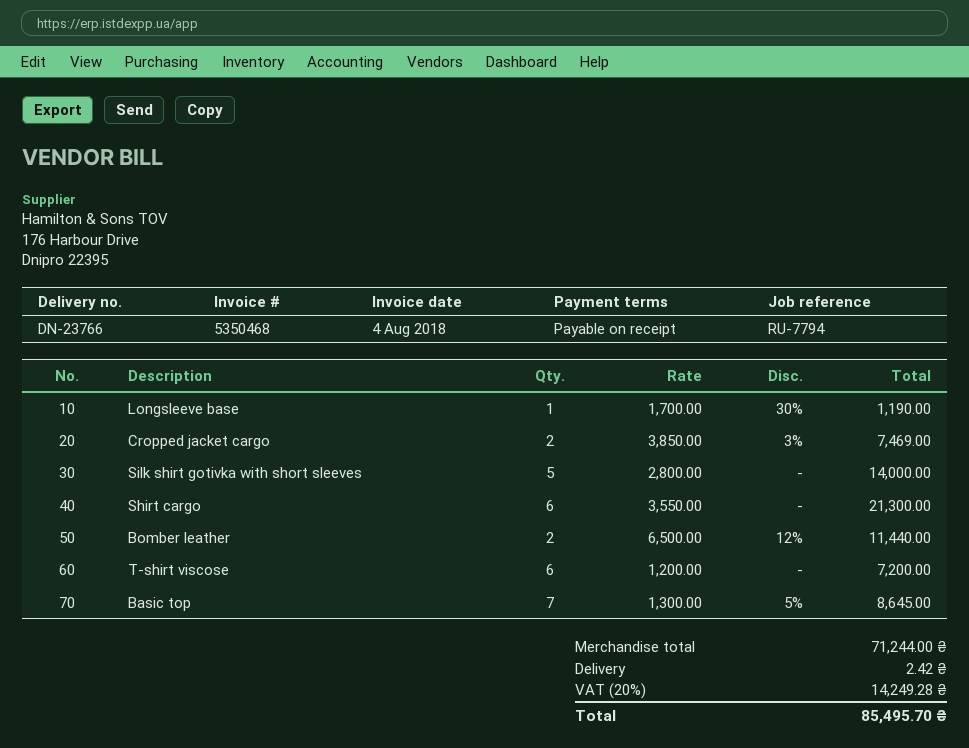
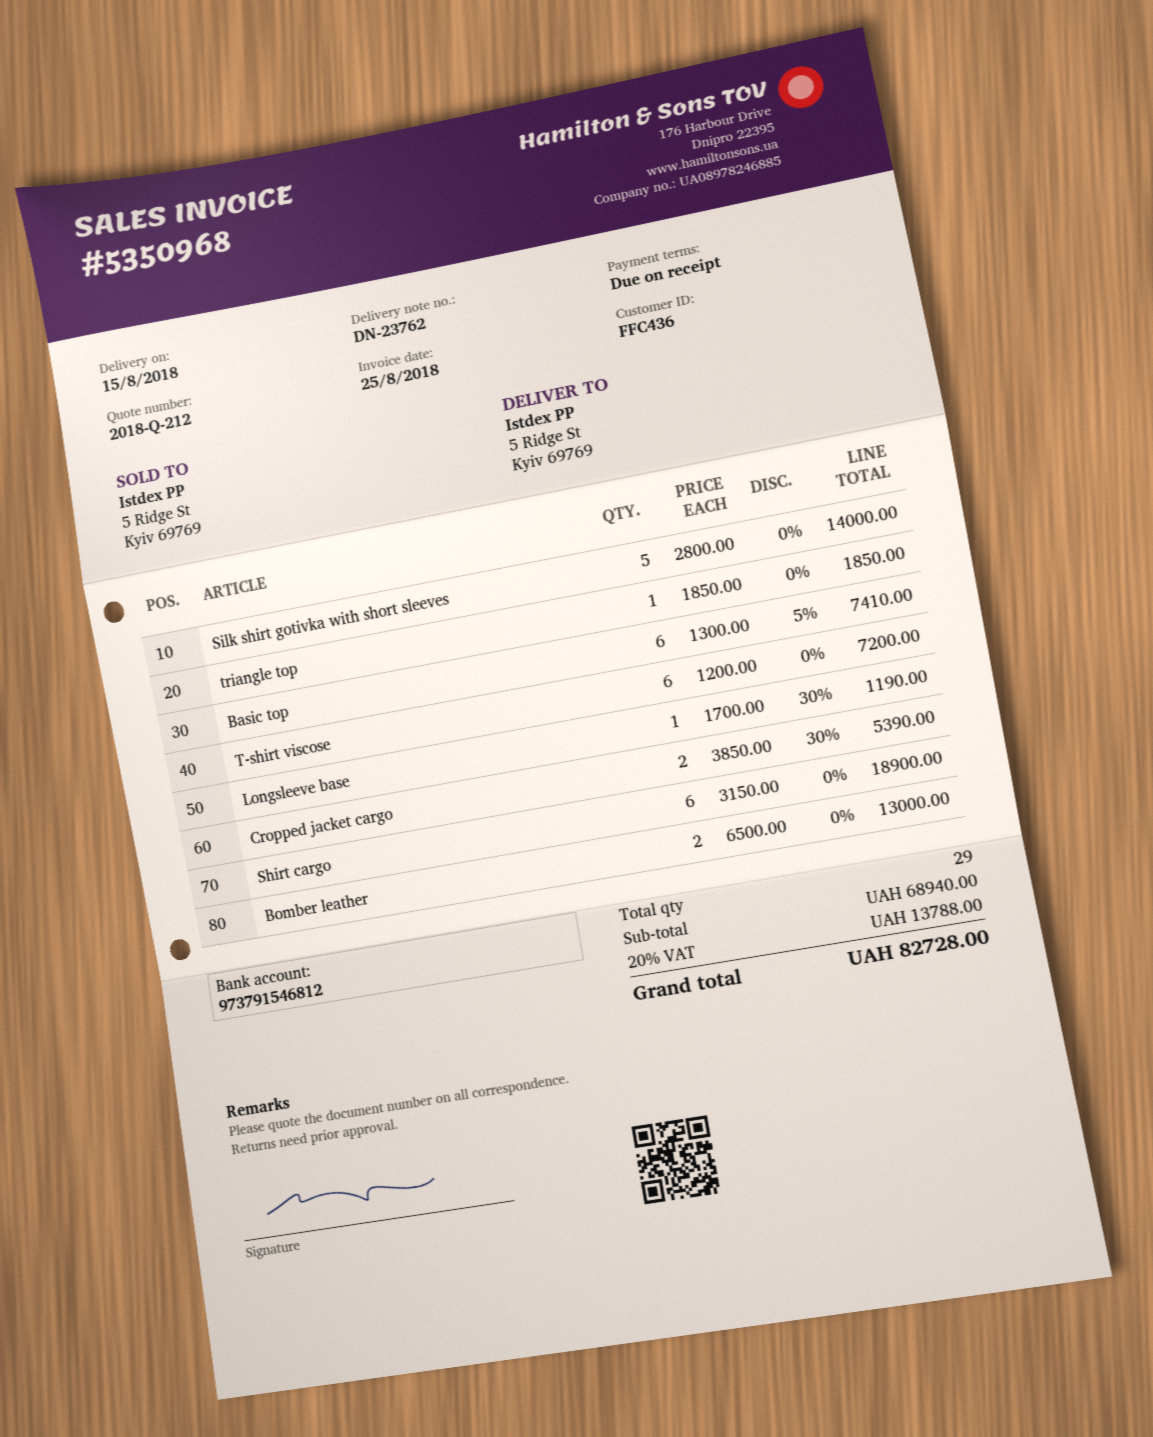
delivery note number: DN-23766 -> DN-23762
invoice number: 5350468 -> 5350968
invoice date: 2018-08-04 -> 2018-08-25
Cropped jacket cargo: 2 x 3850.00 - 3% = 7469.00 -> 2 x 3850.00 - 30% = 5390.00
Shirt cargo: 6 x 3550.00 = 21300.00 -> 6 x 3150.00 = 18900.00
Bomber leather: 2 x 6500.00 - 12% = 11440.00 -> 2 x 6500.00 = 13000.00
Basic top: 7 x 1300.00 - 5% = 8645.00 -> 6 x 1300.00 - 5% = 7410.00
triangle top: none -> 1 x 1850.00 = 1850.00
subtotal: 71244.00 -> 68940.00
shipping: 2.42 -> none
tax: 20% = 14249.28 -> 20% = 13788.00
total: 85495.70 -> 82728.00

